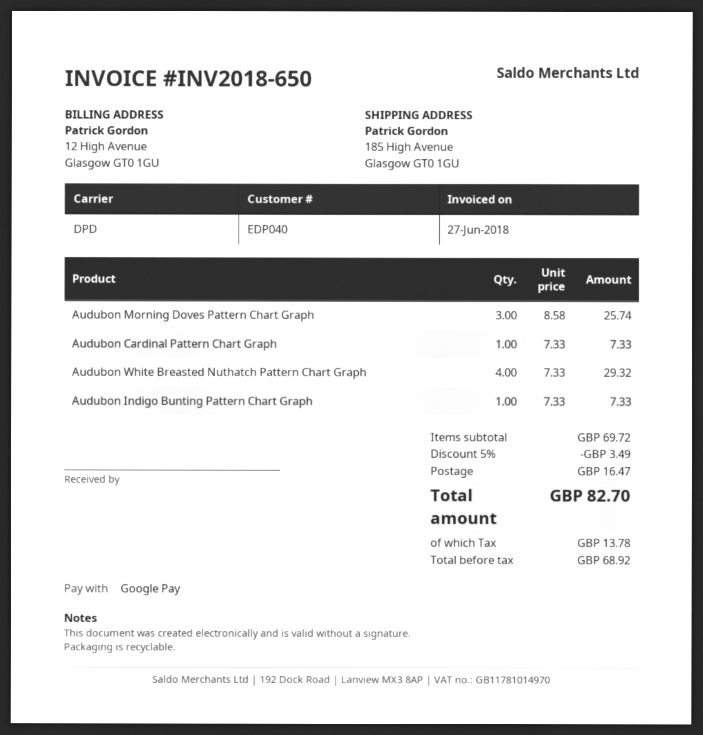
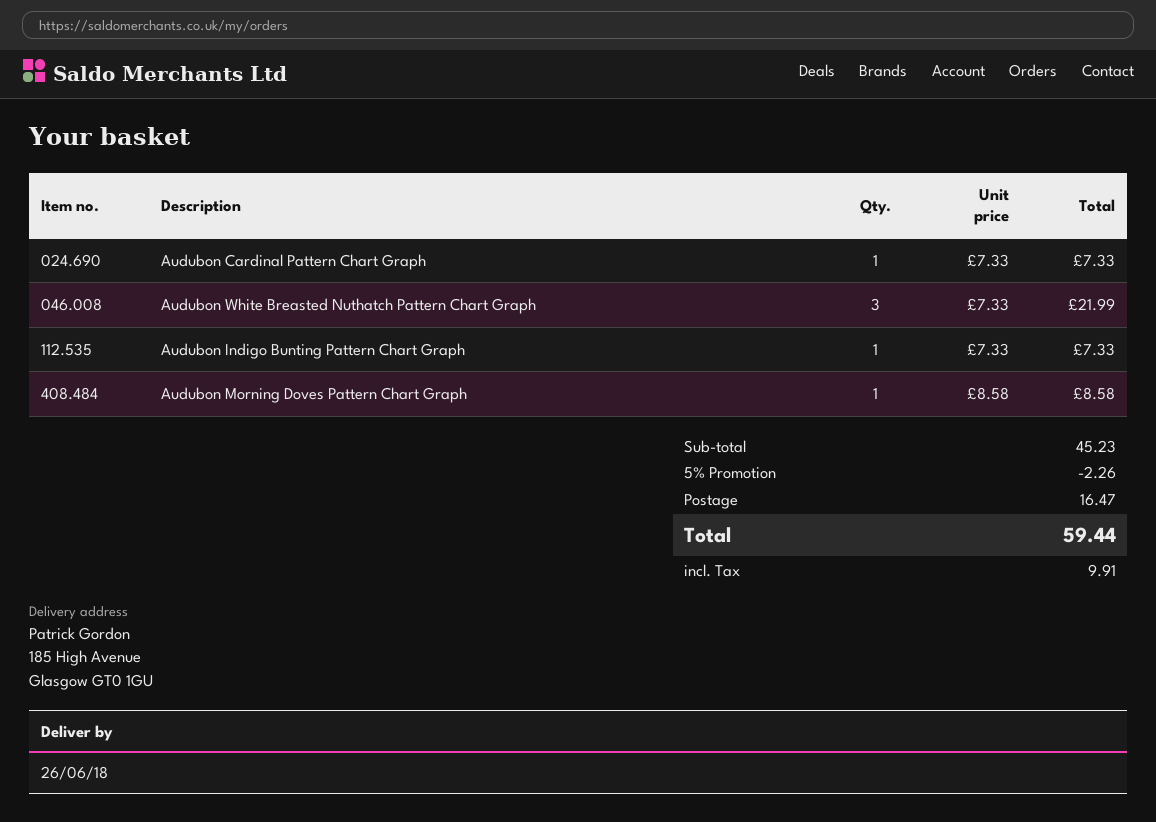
Audubon Morning Doves Pattern Chart Graph: 3 x 8.58 = 25.74 -> 1 x 8.58 = 8.58
Audubon White Breasted Nuthatch Pattern Chart Graph: 4 x 7.33 = 29.32 -> 3 x 7.33 = 21.99
subtotal: 69.72 -> 45.23
discount: 5% = 3.49 -> 5% = 2.26
tax: 13.78 -> 9.91
total: 82.70 -> 59.44

